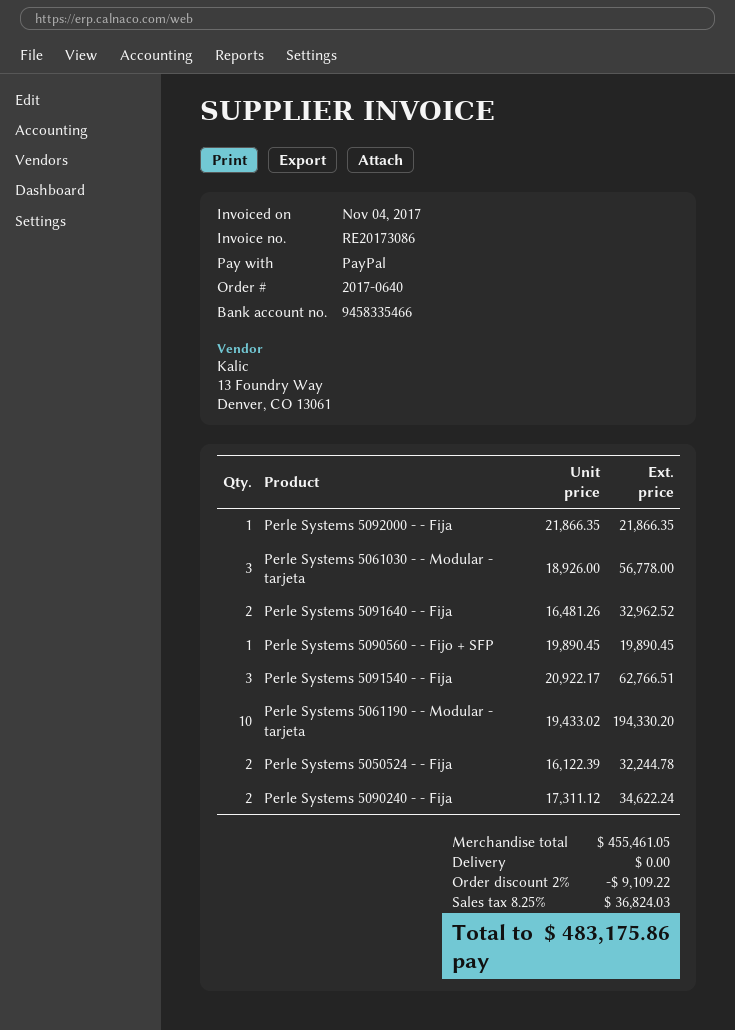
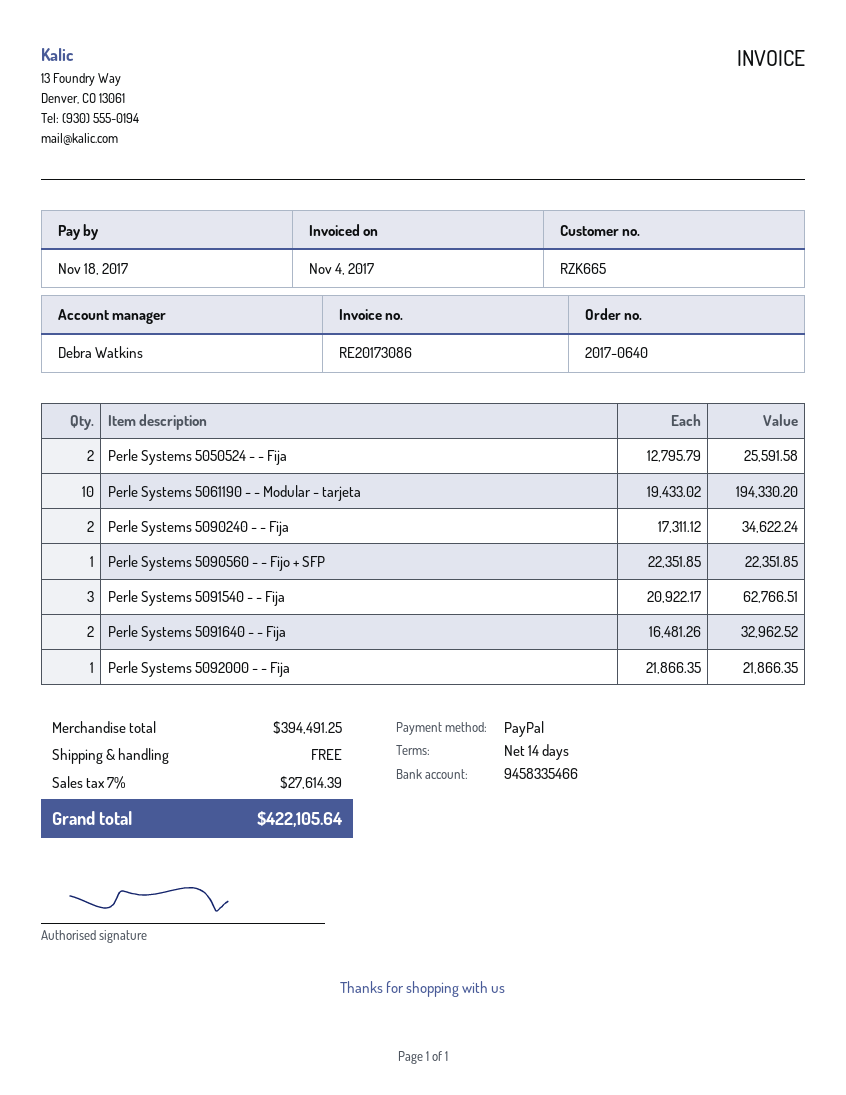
Perle Systems 5061030 - - Modular - tarjeta: 3 x 18926.00 = 56778.00 -> none
Perle Systems 5090560 - - Fijo + SFP: 1 x 19890.45 = 19890.45 -> 1 x 22351.85 = 22351.85
Perle Systems 5050524 - - Fija: 2 x 16122.39 = 32244.78 -> 2 x 12795.79 = 25591.58
subtotal: 455461.05 -> 394491.25
discount: 2% = 9109.22 -> none
tax: 8.25% = 36824.03 -> 7% = 27614.39
total: 483175.86 -> 422105.64

